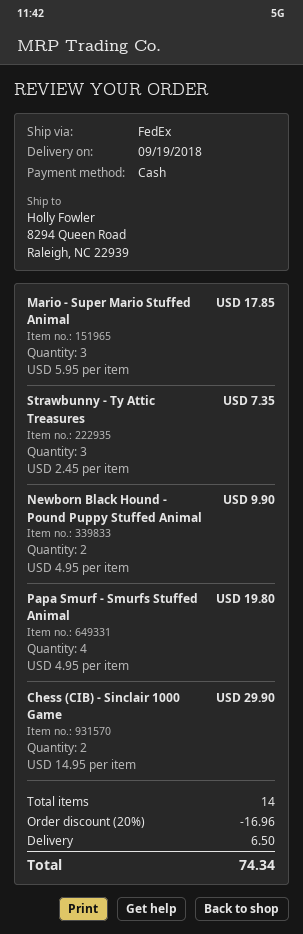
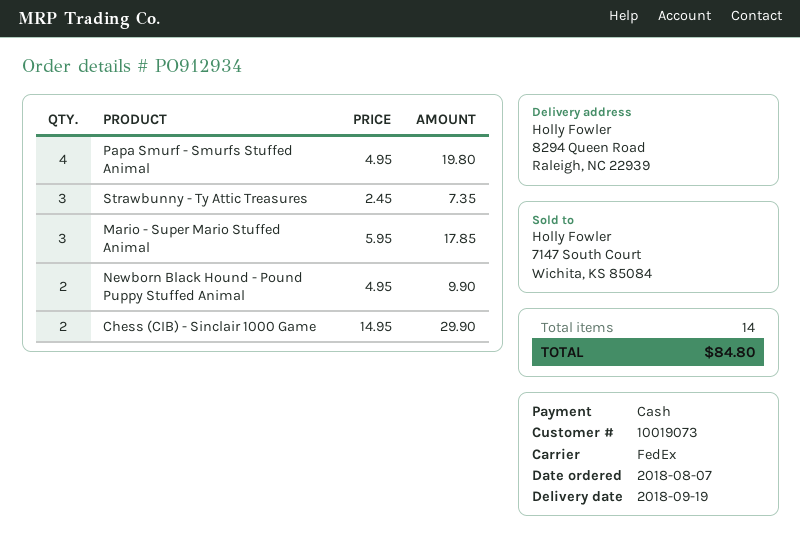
discount: 20% = 16.96 -> none
shipping: 6.50 -> none
total: 74.34 -> 84.80

